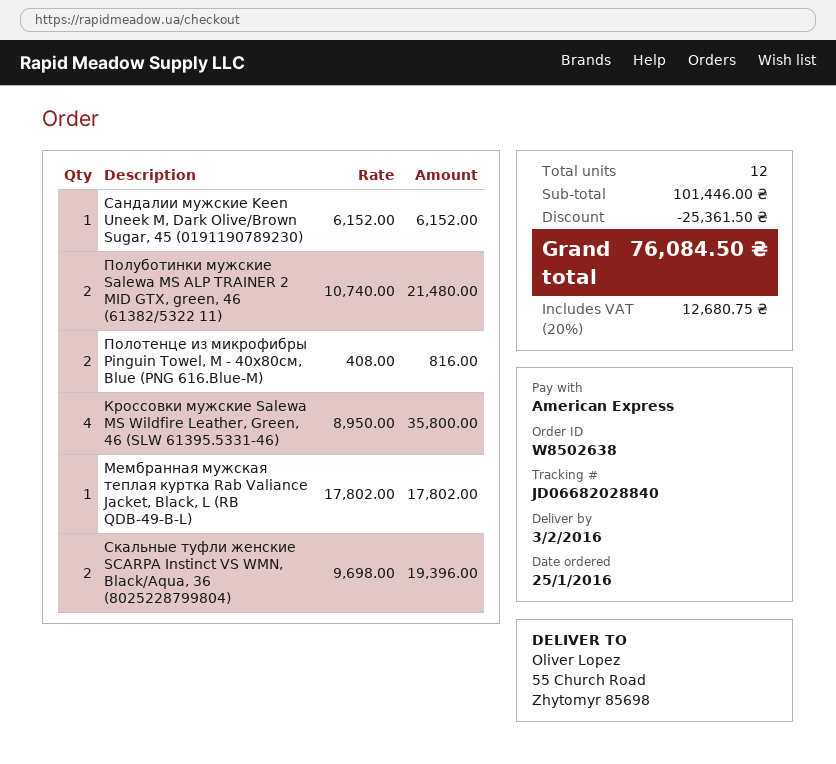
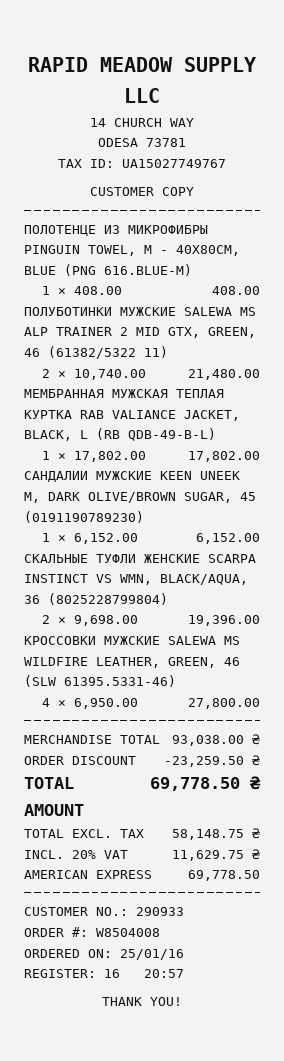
order number: W8502638 -> W8504008
Полотенце из микрофибры Pinguin Towel, M - 40х80см, Blue (PNG 616.Blue-M): 2 x 408.00 = 816.00 -> 1 x 408.00 = 408.00
Кроссовки мужские Salewa MS Wildfire Leather, Green, 46 (SLW 61395.5331-46): 4 x 8950.00 = 35800.00 -> 4 x 6950.00 = 27800.00
subtotal: 101446.00 -> 93038.00
discount: 25361.50 -> 23259.50
tax: 20% = 12680.75 -> 20% = 11629.75
total: 76084.50 -> 69778.50

